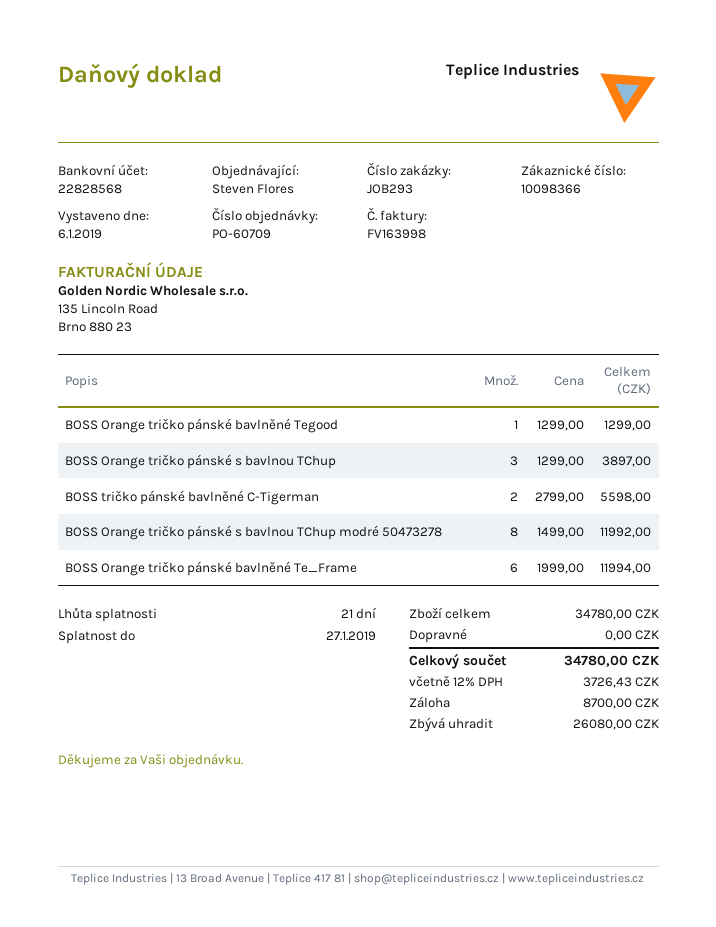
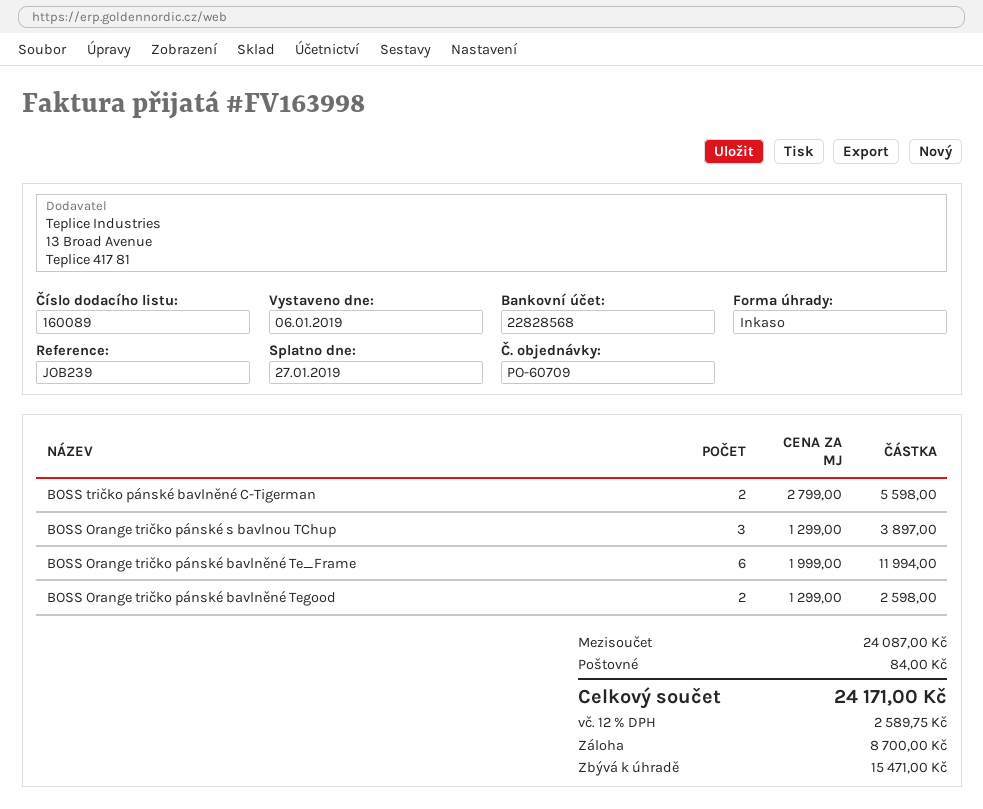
reference: JOB293 -> JOB239
BOSS Orange tričko pánské bavlněné Tegood: 1 x 1299.00 = 1299.00 -> 2 x 1299.00 = 2598.00
BOSS Orange tričko pánské s bavlnou TChup modré 50473278: 8 x 1499.00 = 11992.00 -> none
subtotal: 34780.00 -> 24087.00
shipping: 0.00 -> 84.00
tax: 12% = 3726.43 -> 12% = 2589.75
total: 34780.00 -> 24171.00
balance: 26080.00 -> 15471.00

